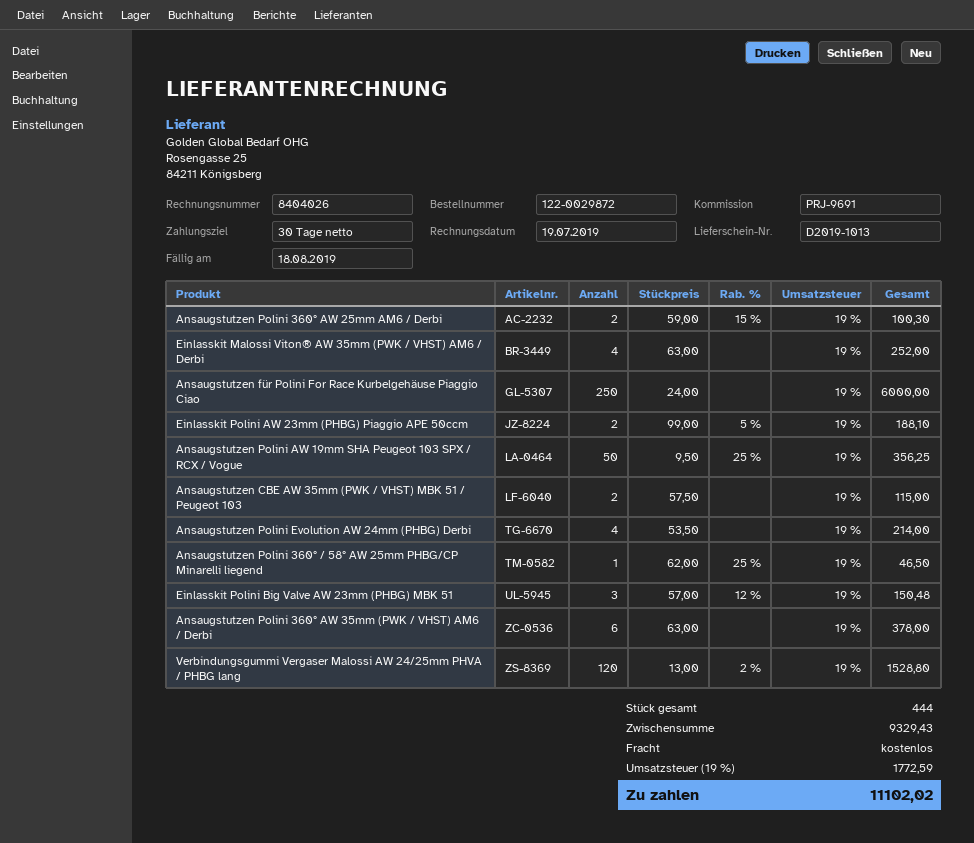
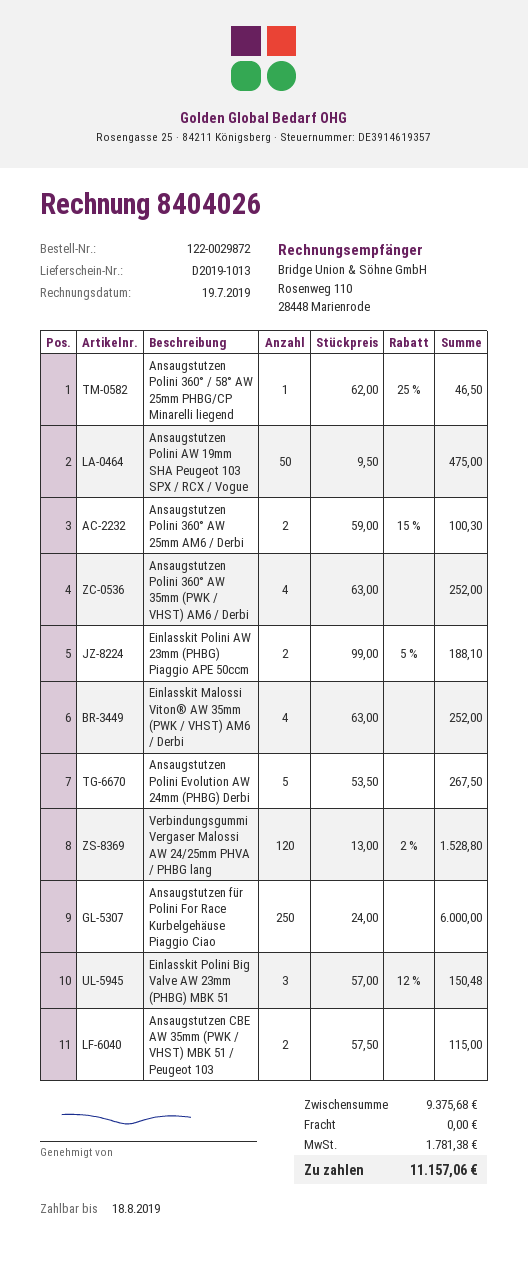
Ansaugstutzen Polini AW 19mm SHA Peugeot 103 SPX / RCX / Vogue: 50 x 9.50 - 25% = 356.25 -> 50 x 9.50 = 475.00
Ansaugstutzen Polini Evolution AW 24mm (PHBG) Derbi: 4 x 53.50 = 214.00 -> 5 x 53.50 = 267.50
Ansaugstutzen Polini 360° AW 35mm (PWK / VHST) AM6 / Derbi: 6 x 63.00 = 378.00 -> 4 x 63.00 = 252.00
subtotal: 9329.43 -> 9375.68
tax: 1772.59 -> 1781.38
total: 11102.02 -> 11157.06

